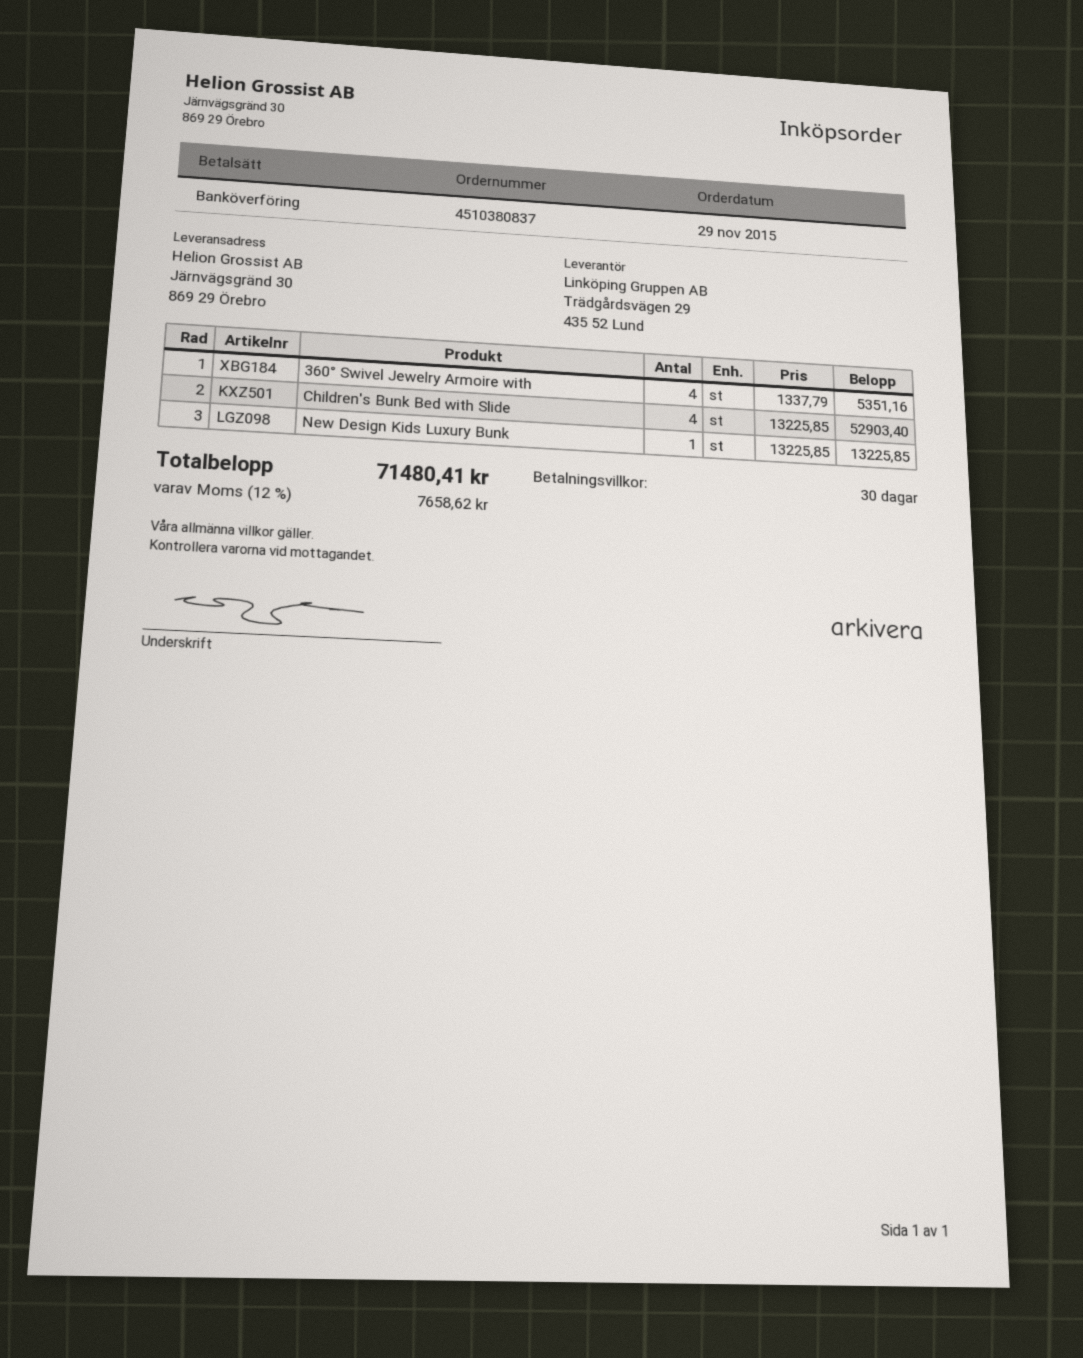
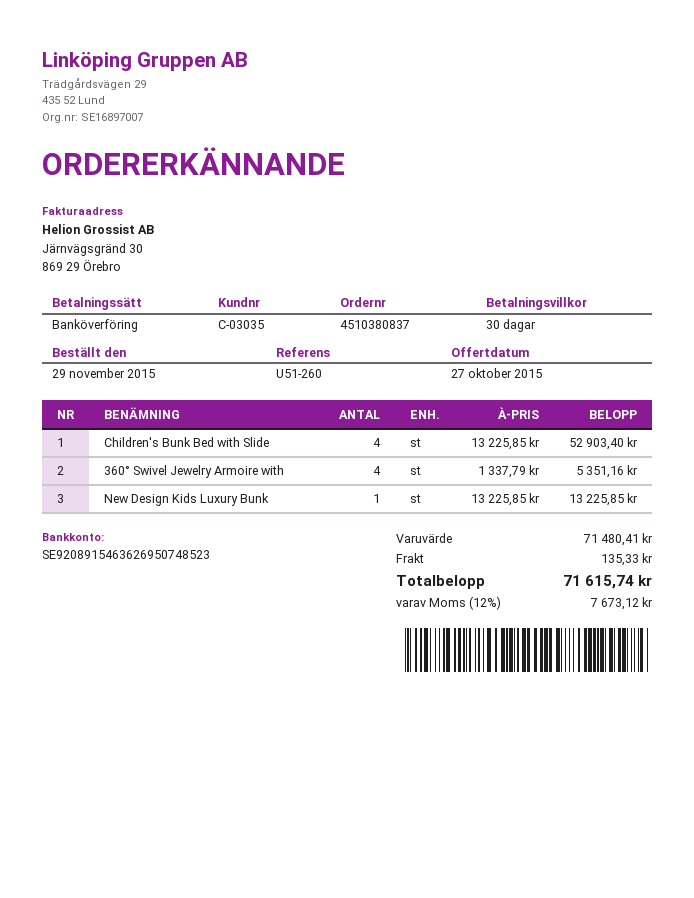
shipping: none -> 135.33
tax: 12% = 7658.62 -> 12% = 7673.12
total: 71480.41 -> 71615.74

